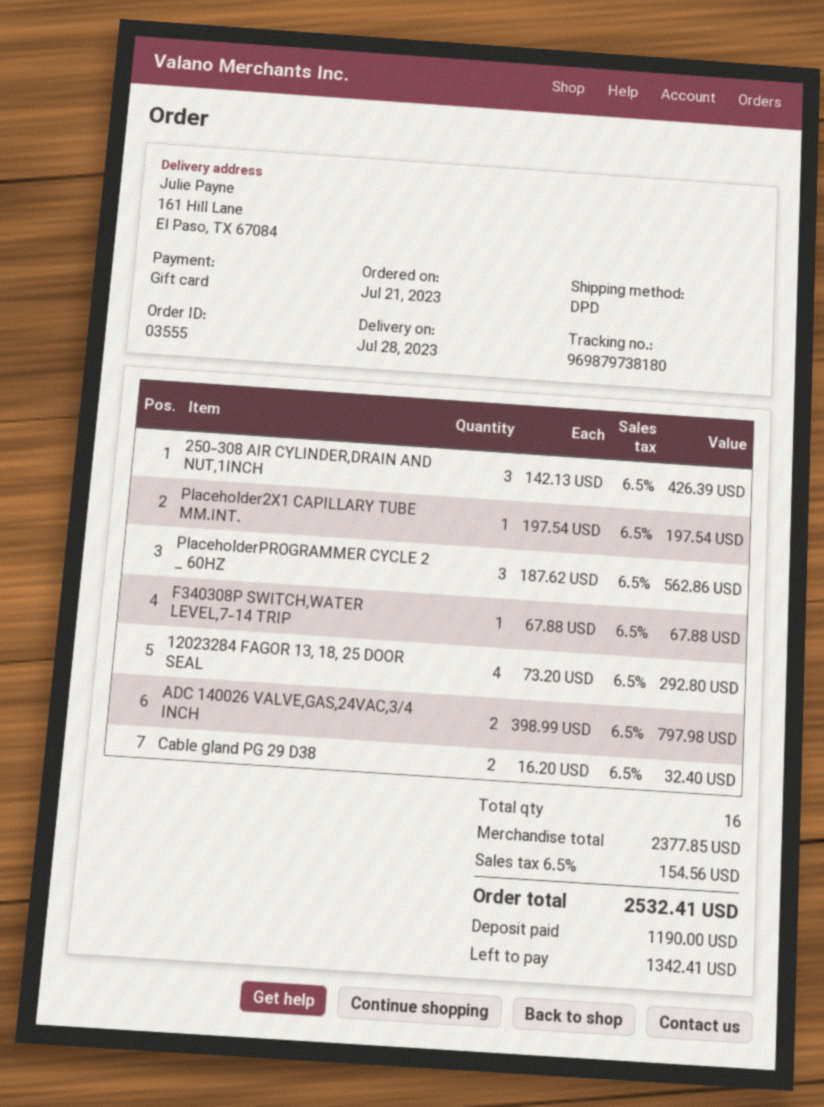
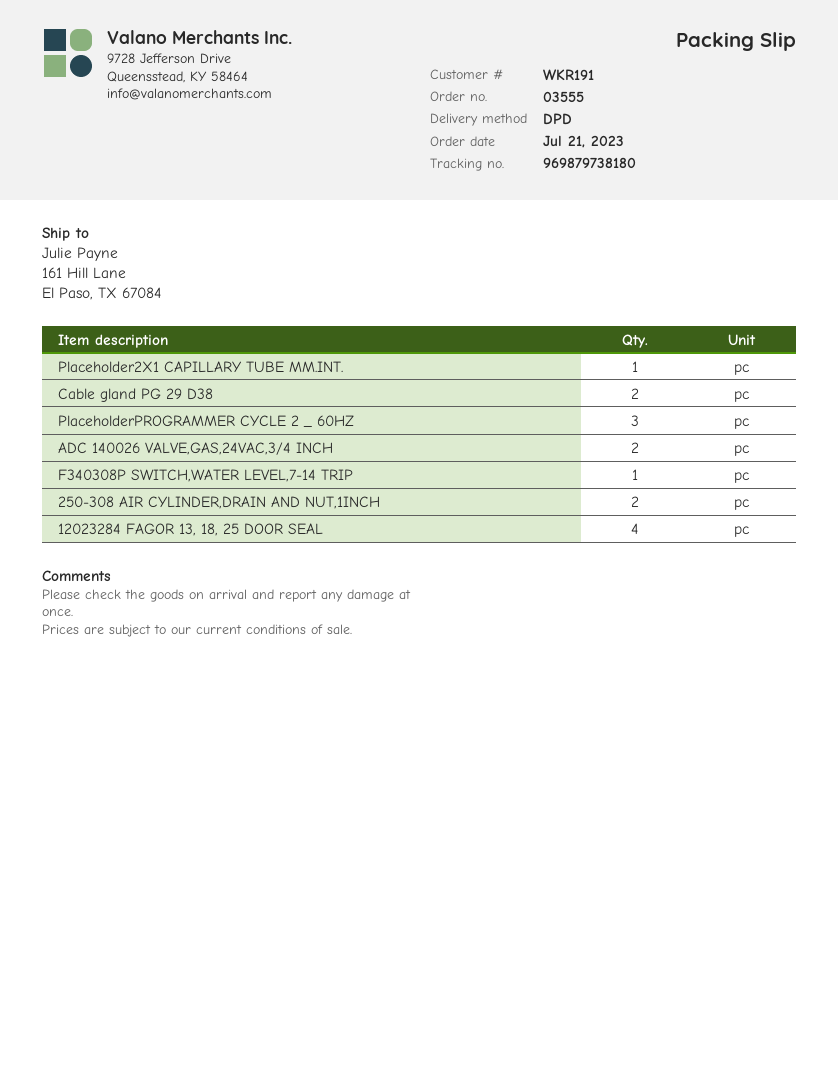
250-308 AIR CYLINDER,DRAIN AND NUT,1INCH: 3 -> 2

